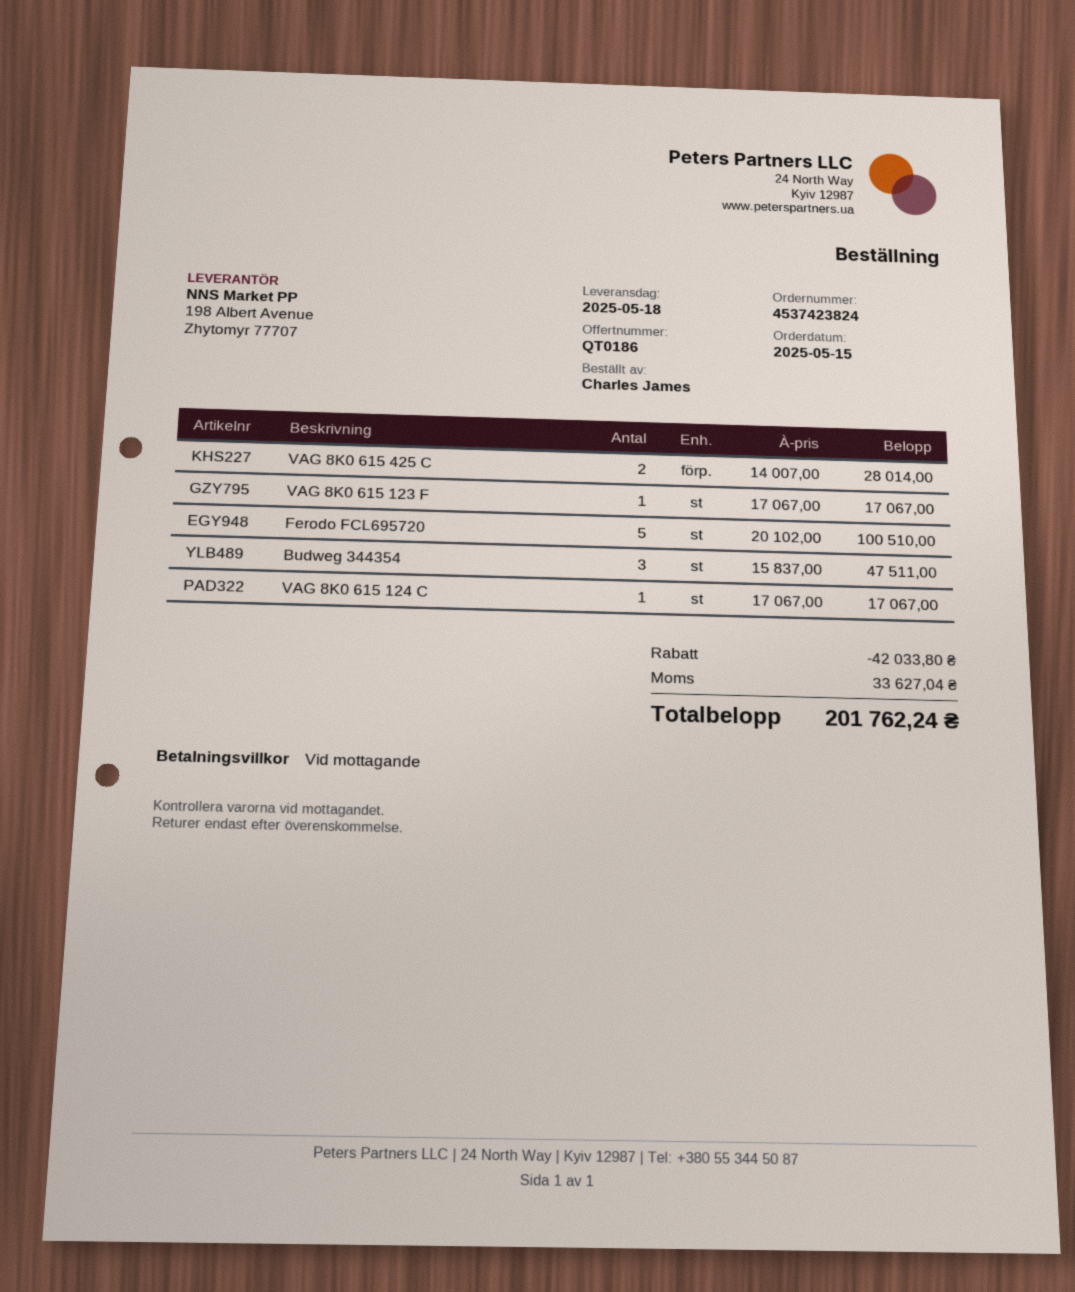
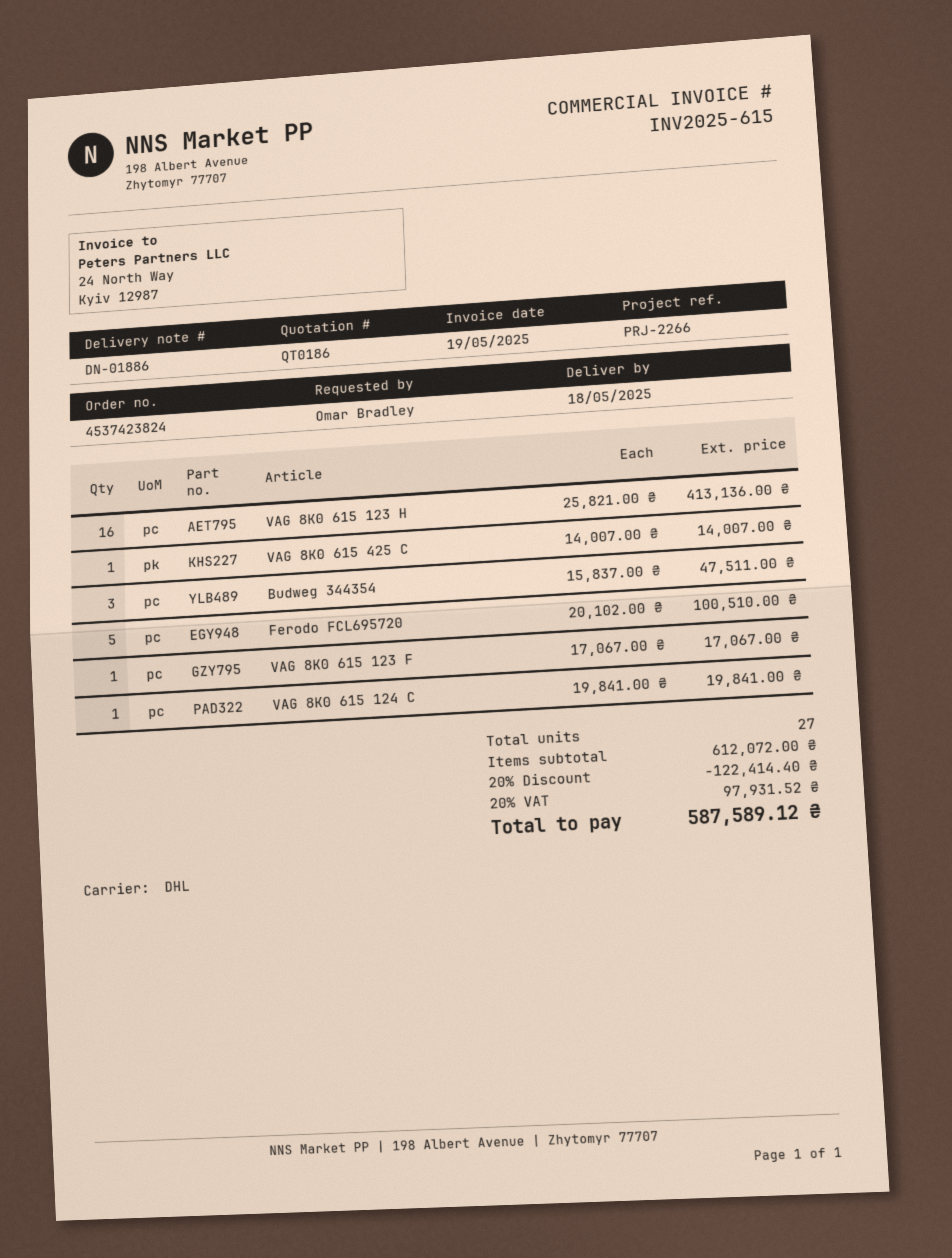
ordered by: Charles James -> Omar Bradley
VAG 8K0 615 425 C: 2 x 14007.00 = 28014.00 -> 1 x 14007.00 = 14007.00
VAG 8K0 615 124 C: 1 x 17067.00 = 17067.00 -> 1 x 19841.00 = 19841.00
VAG 8K0 615 123 H: none -> 16 x 25821.00 = 413136.00
discount: 42033.80 -> 122414.40
tax: 33627.04 -> 97931.52
total: 201762.24 -> 587589.12

